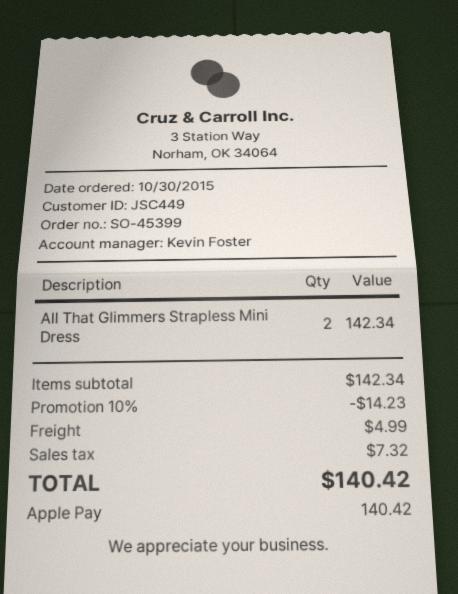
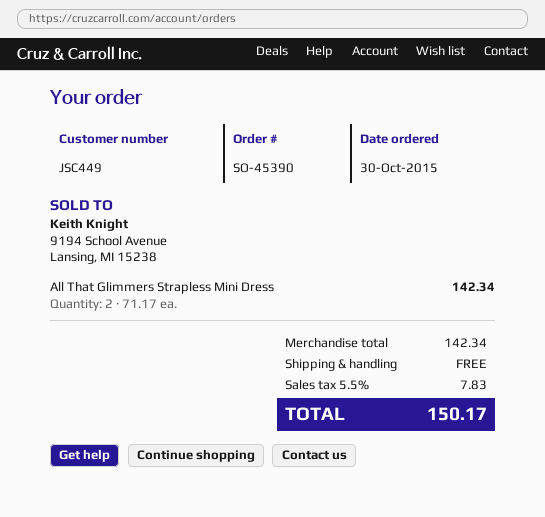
order number: SO-45399 -> SO-45390
discount: 10% = 14.23 -> none
shipping: 4.99 -> 0.00
tax: 7.32 -> 7.83
total: 140.42 -> 150.17

